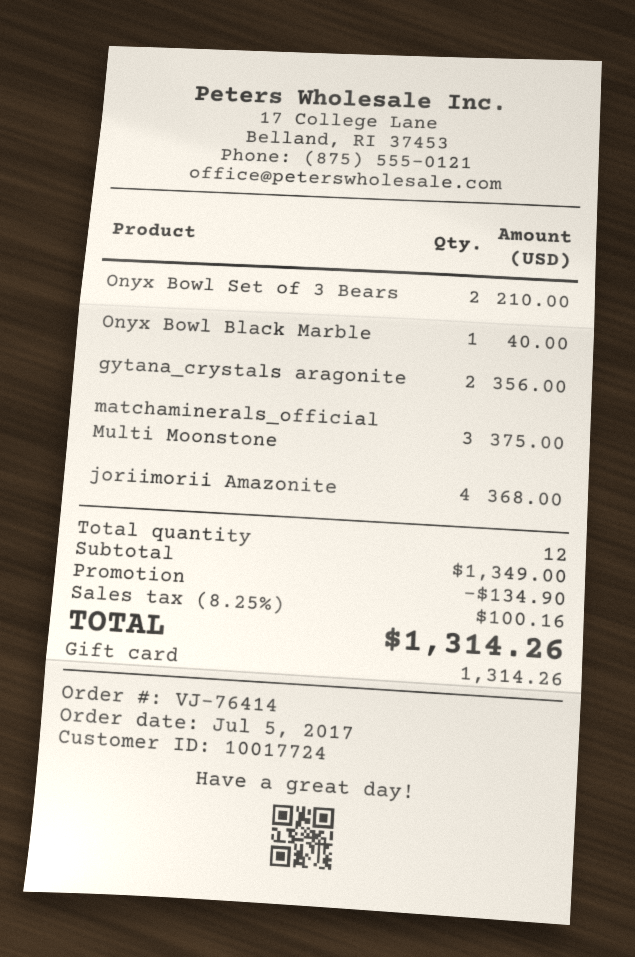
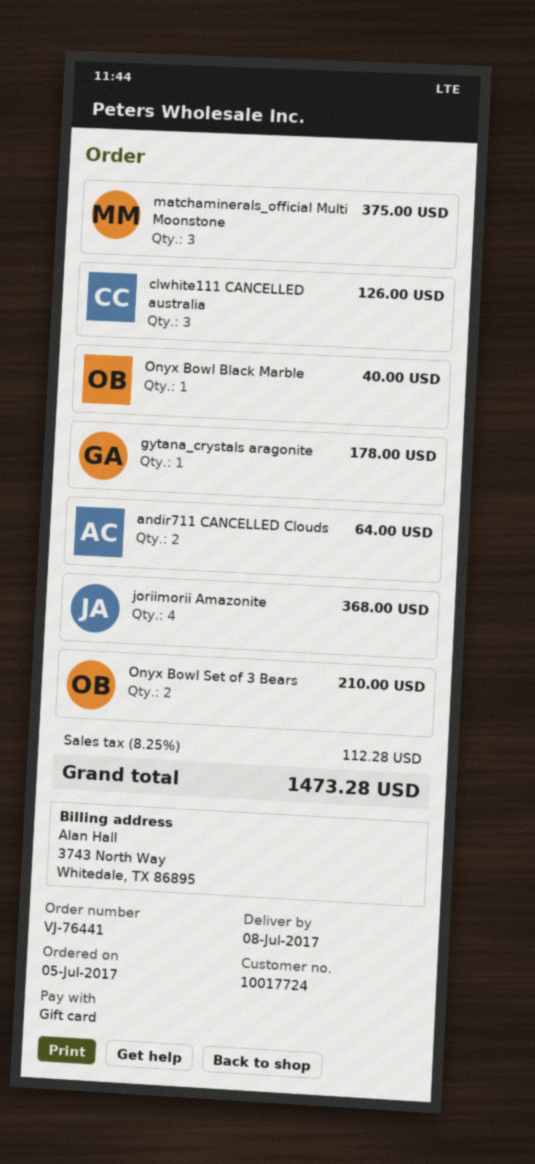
order number: VJ-76414 -> VJ-76441
gytana_crystals aragonite: 2 for 356.00 -> 1 for 178.00
clwhite111 CANCELLED australia: none -> 3 for 126.00
andir711 CANCELLED Clouds: none -> 2 for 64.00
discount: 134.90 -> none
tax: 8.25% = 100.16 -> 8.25% = 112.28
total: 1314.26 -> 1473.28

